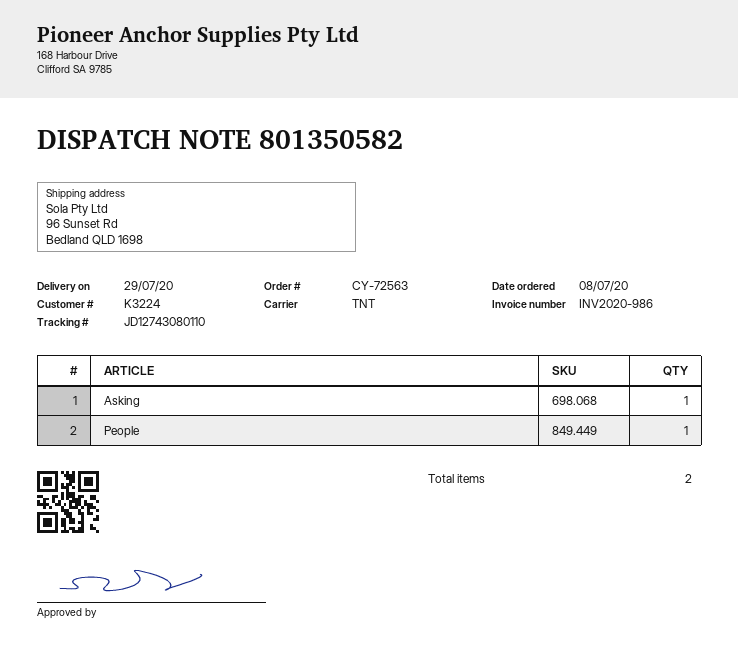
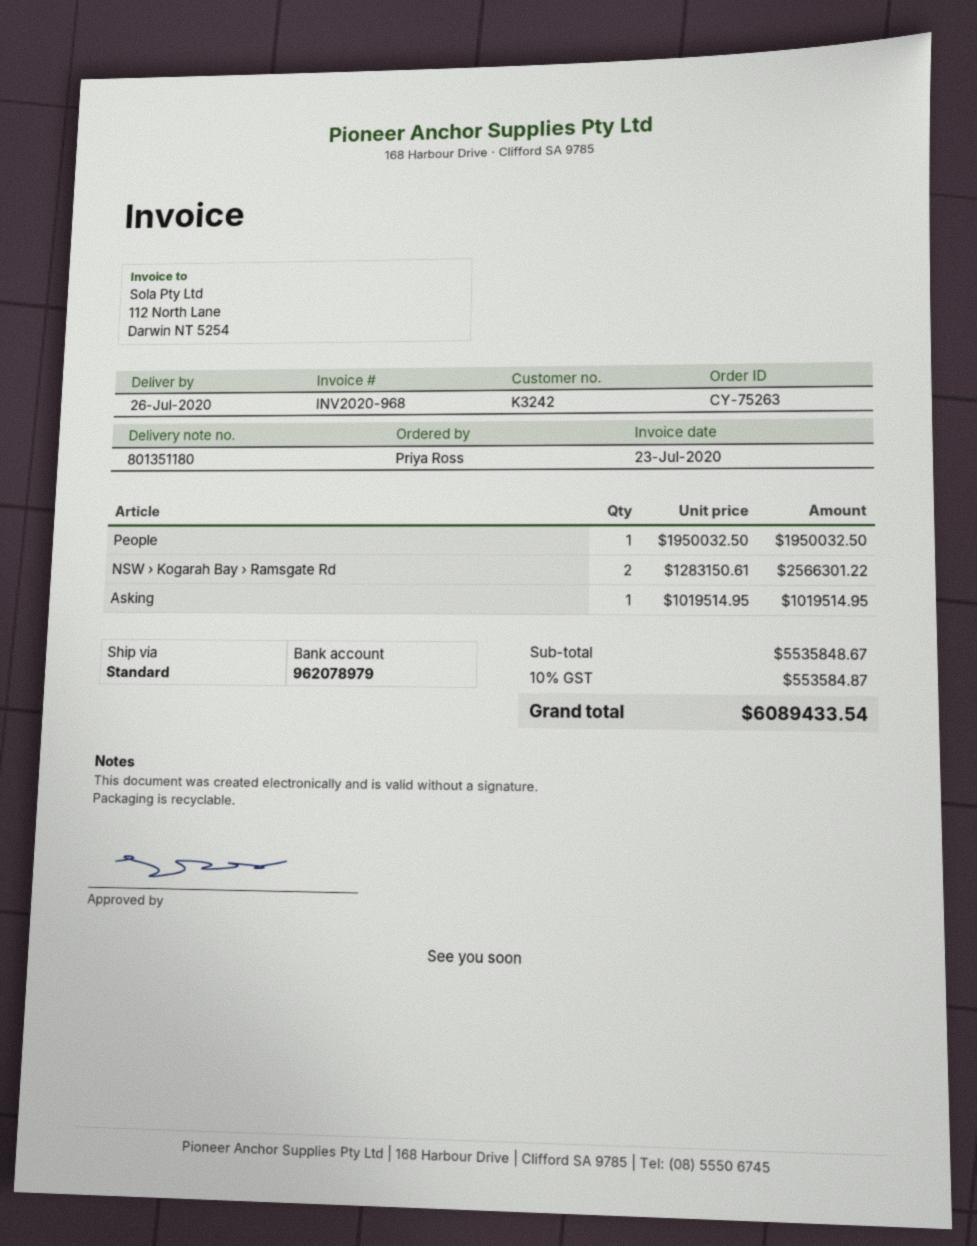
order number: CY-72563 -> CY-75263
delivery note number: 801350582 -> 801351180
delivery date: 2020-07-29 -> 2020-07-26
invoice number: INV2020-986 -> INV2020-968
customer number: K3224 -> K3242
shipping method: TNT -> standard
NSW › Kogarah Bay › Ramsgate Rd: none -> 2

